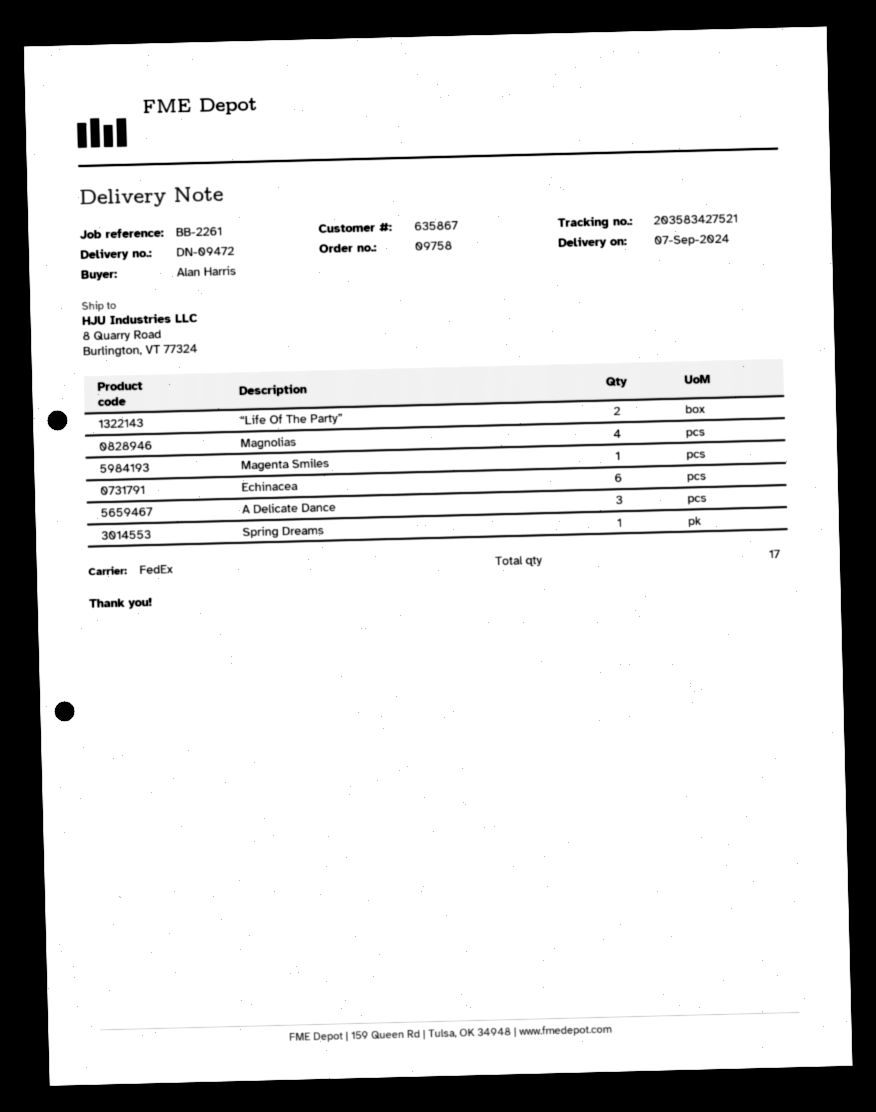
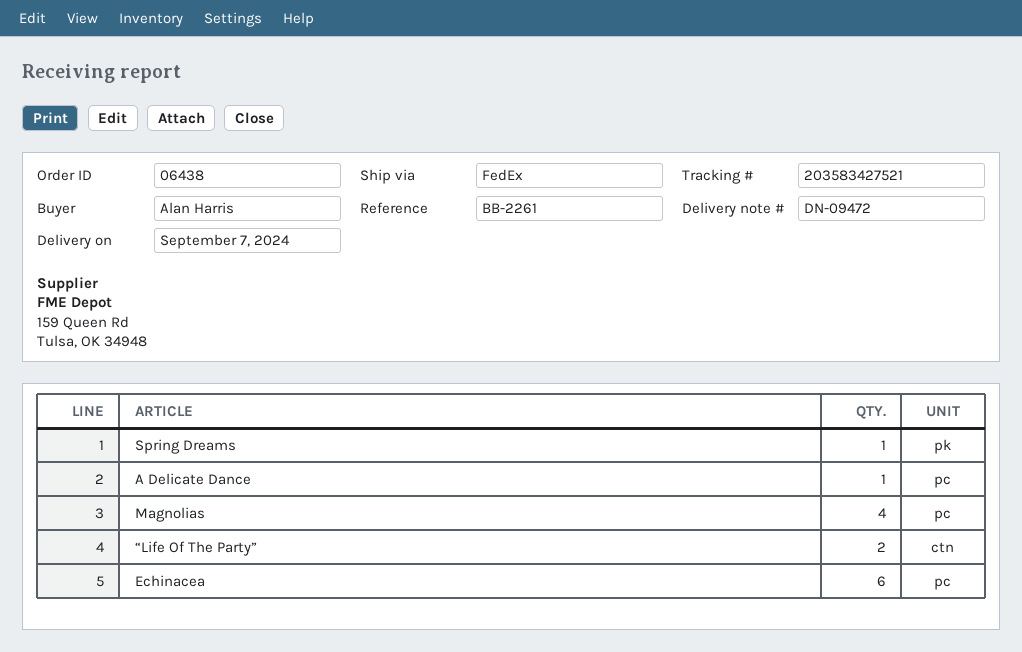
order number: 09758 -> 06438
Magenta Smiles: 1 -> none
A Delicate Dance: 3 -> 1

